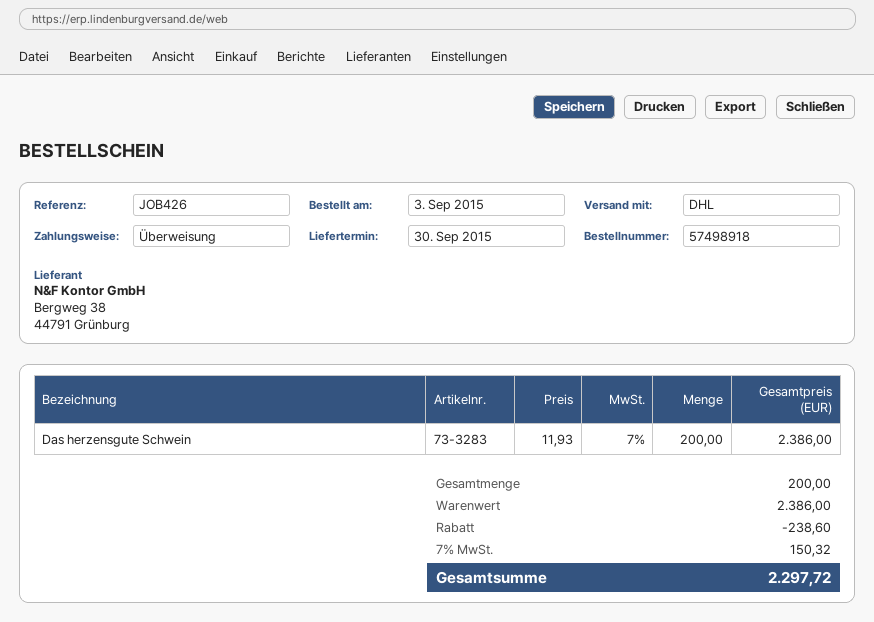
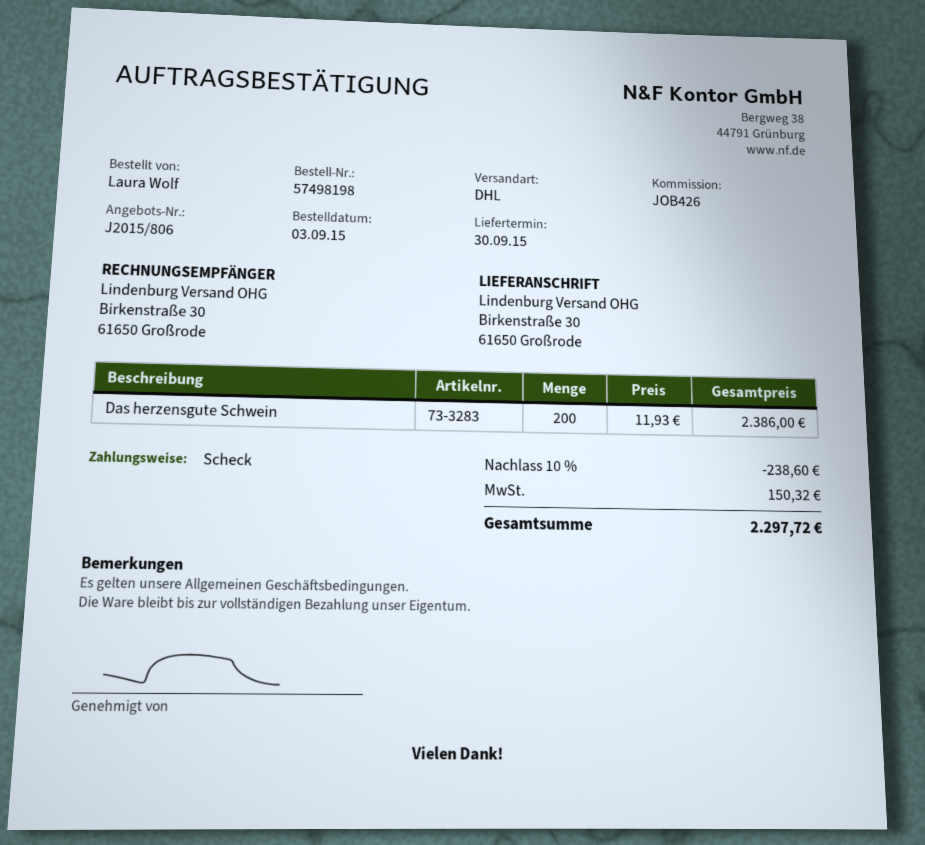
order number: 57498918 -> 57498198
payment method: bank transfer -> cheque

